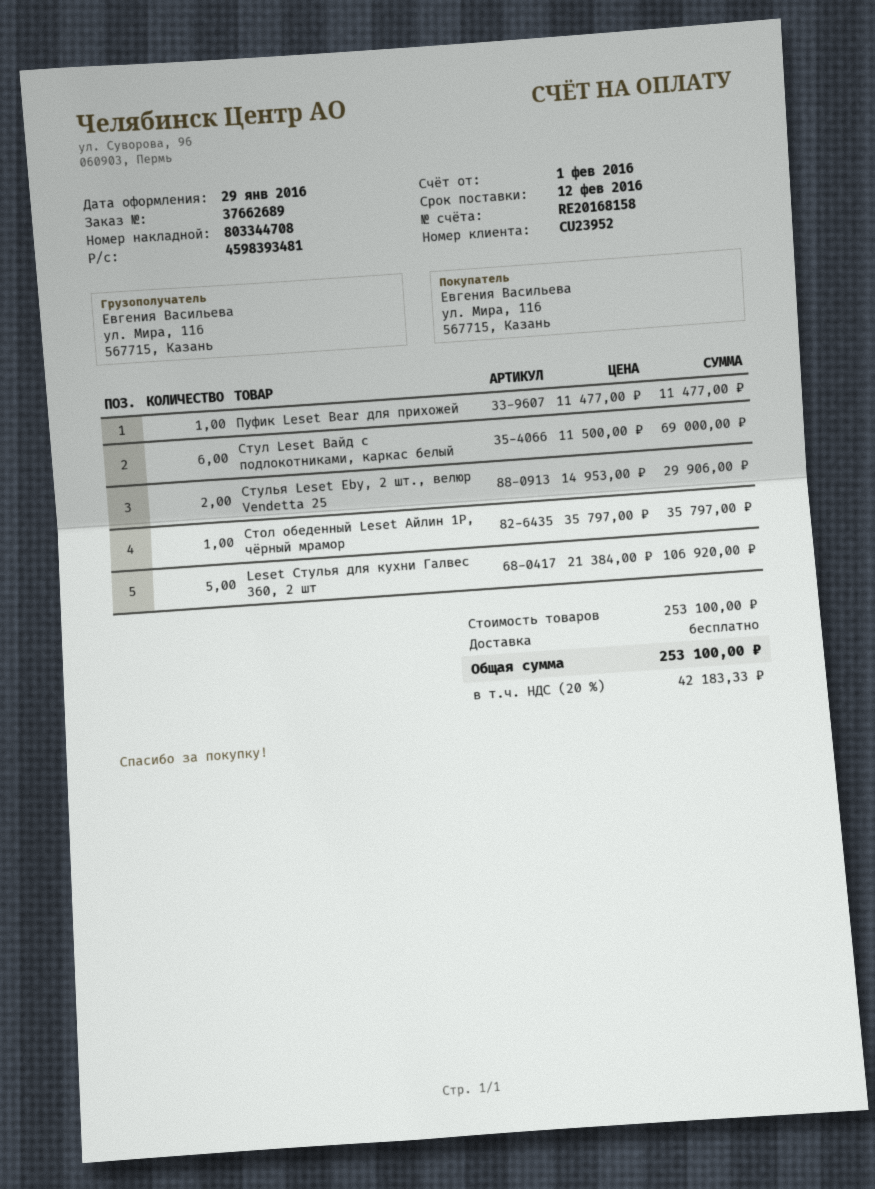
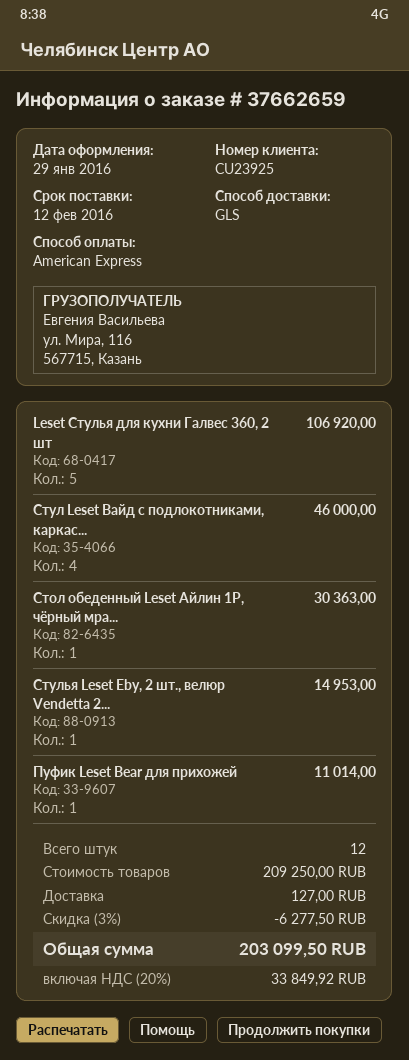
order number: 37662689 -> 37662659
customer number: CU23952 -> CU23925
Пуфик Leset Bear для прихожей: 1 for 11477.00 -> 1 for 11014.00
Стул Leset Вайд с подлокотниками, каркас белый: 6 for 69000.00 -> 4 for 46000.00
Стулья Leset Eby, 2 шт., велюр Vendetta 25: 2 for 29906.00 -> 1 for 14953.00
Стол обеденный Leset Айлин 1Р, чёрный мрамор: 1 for 35797.00 -> 1 for 30363.00
subtotal: 253100.00 -> 209250.00
discount: none -> 3% = 6277.50
shipping: 0.00 -> 127.00
tax: 20% = 42183.33 -> 20% = 33849.92
total: 253100.00 -> 203099.50

